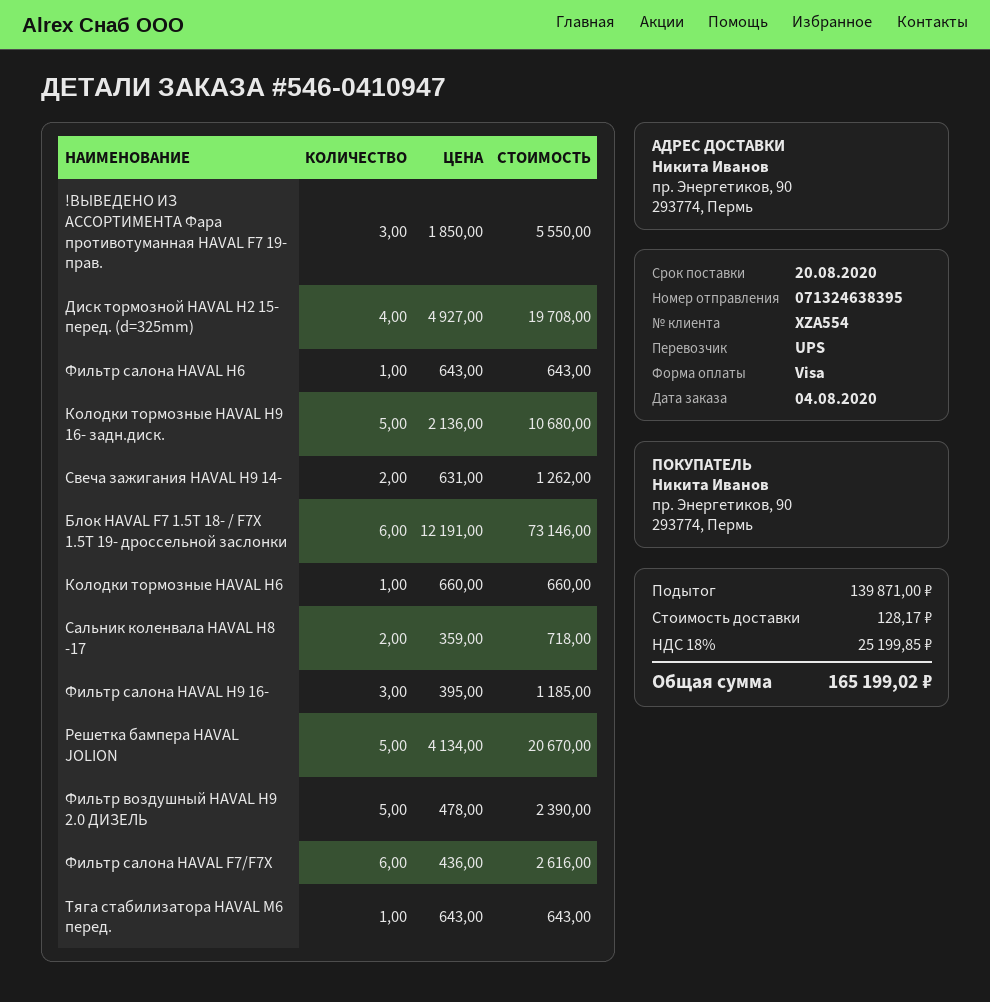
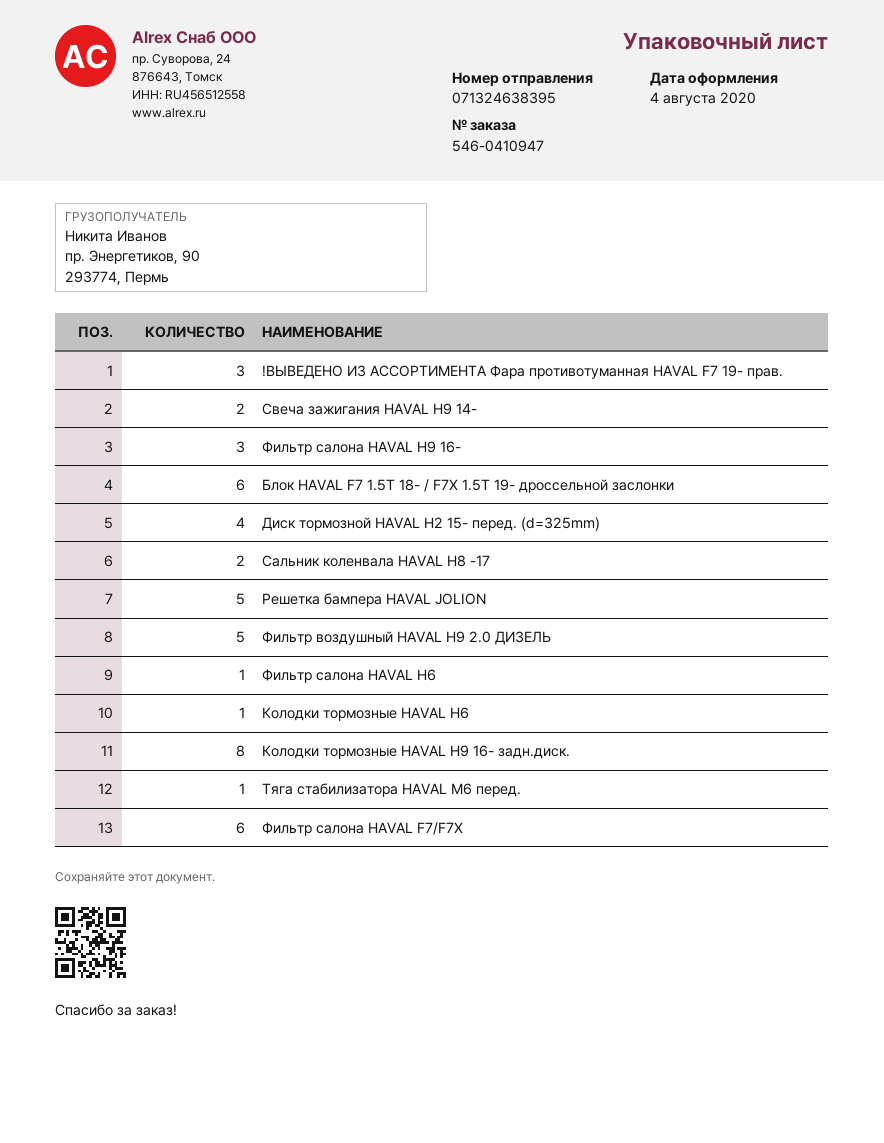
Колодки тормозные HAVAL H9 16- задн.диск.: 5 -> 8

